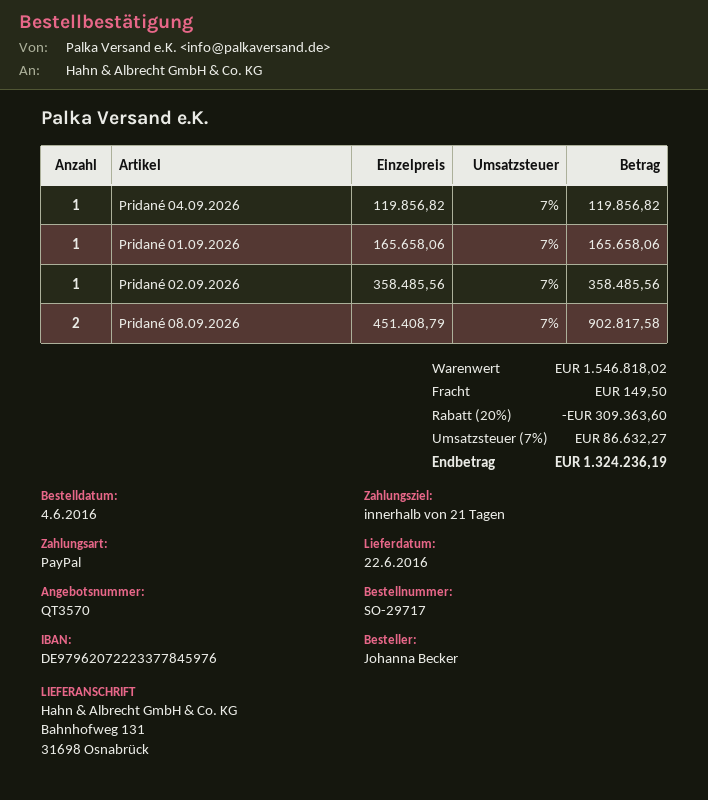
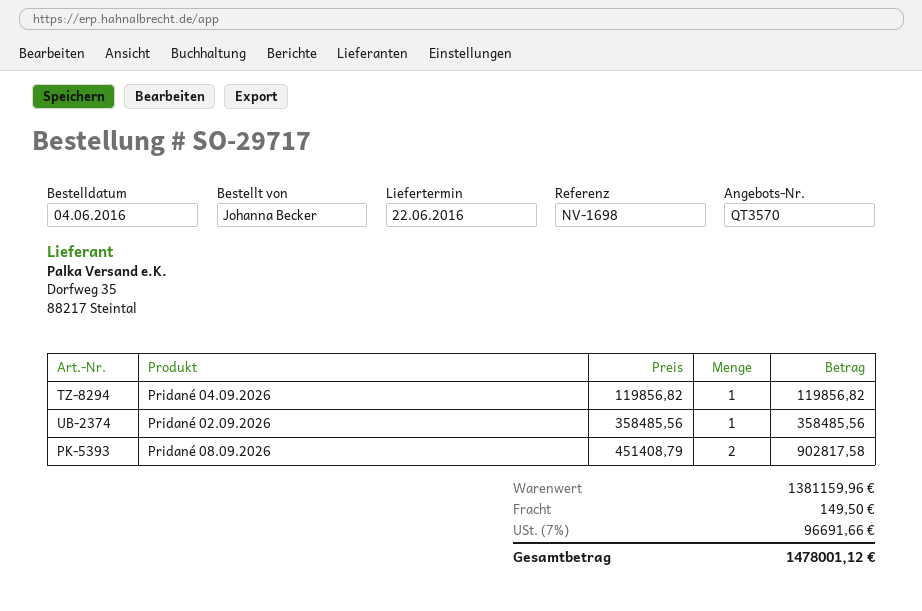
Pridané 01.09.2026: 1 x 165658.06 = 165658.06 -> none
subtotal: 1546818.02 -> 1381159.96
discount: 20% = 309363.60 -> none
tax: 7% = 86632.27 -> 7% = 96691.66
total: 1324236.19 -> 1478001.12

